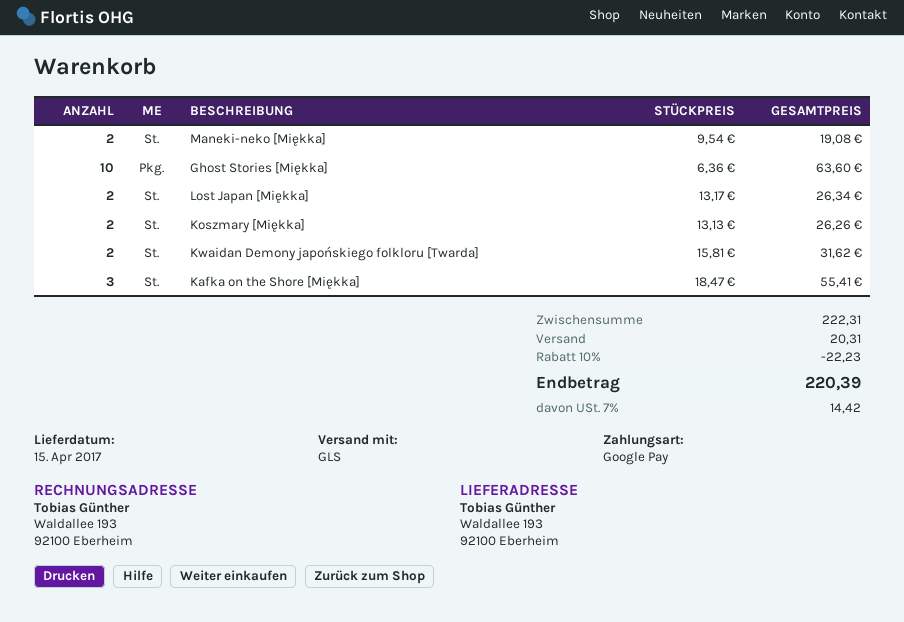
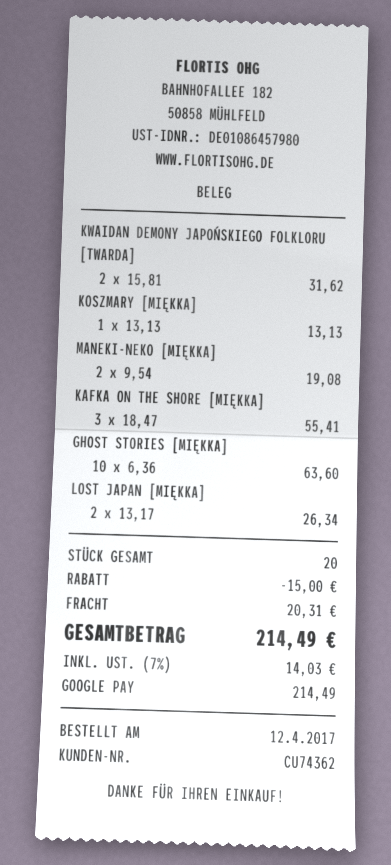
Koszmary [Miękka]: 2 x 13.13 = 26.26 -> 1 x 13.13 = 13.13
discount: 22.23 -> 15.00
tax: 7% = 14.42 -> 7% = 14.03
total: 220.39 -> 214.49

